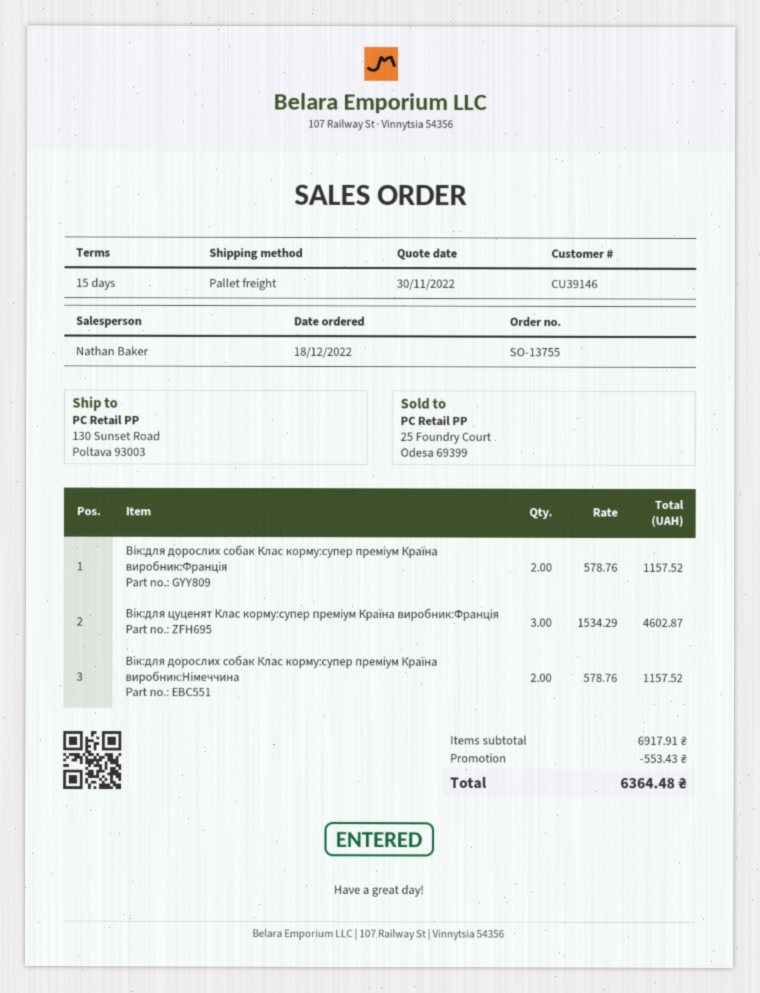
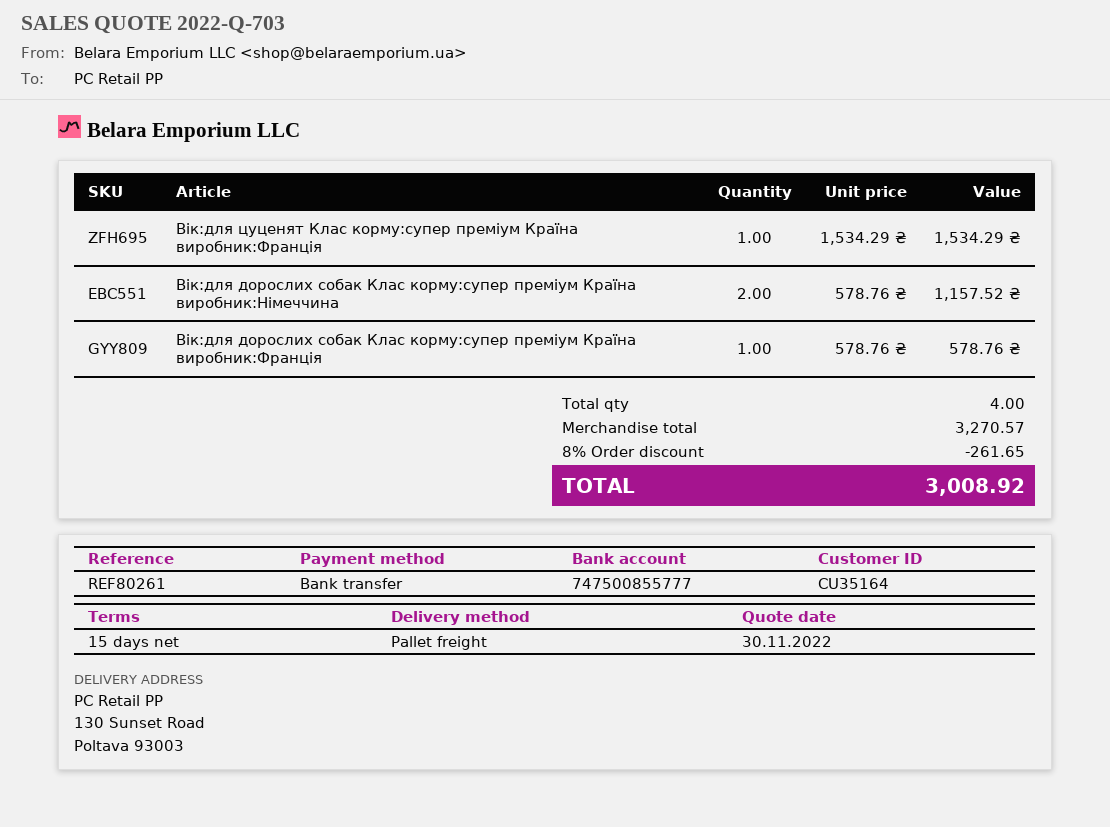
customer number: CU39146 -> CU35164
Вік:для дорослих собак Клас корму:супер преміум Країна виробник:Франція: 2 x 578.76 = 1157.52 -> 1 x 578.76 = 578.76
Вік:для цуценят Клас корму:супер преміум Країна виробник:Франція: 3 x 1534.29 = 4602.87 -> 1 x 1534.29 = 1534.29
subtotal: 6917.91 -> 3270.57
discount: 553.43 -> 261.65
total: 6364.48 -> 3008.92

